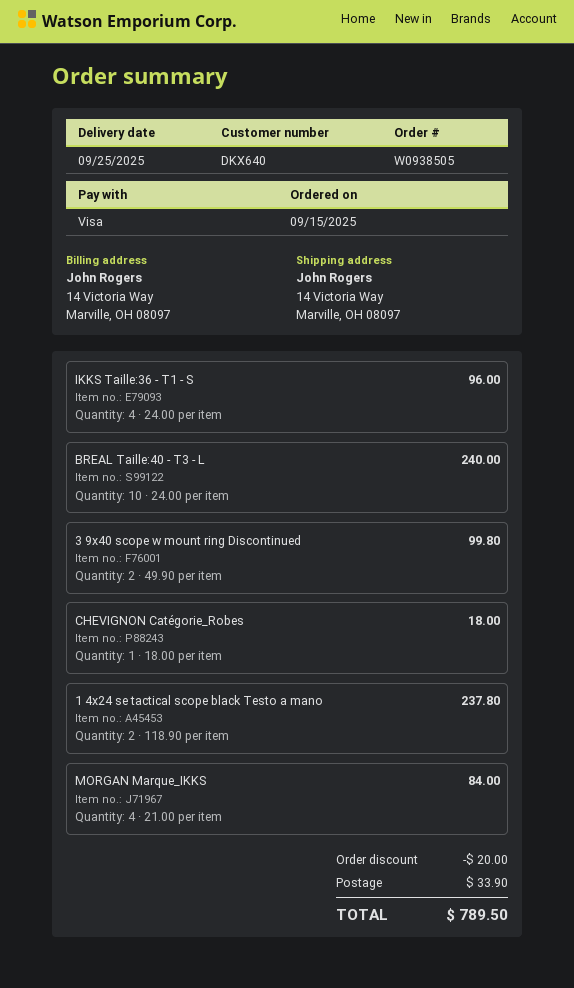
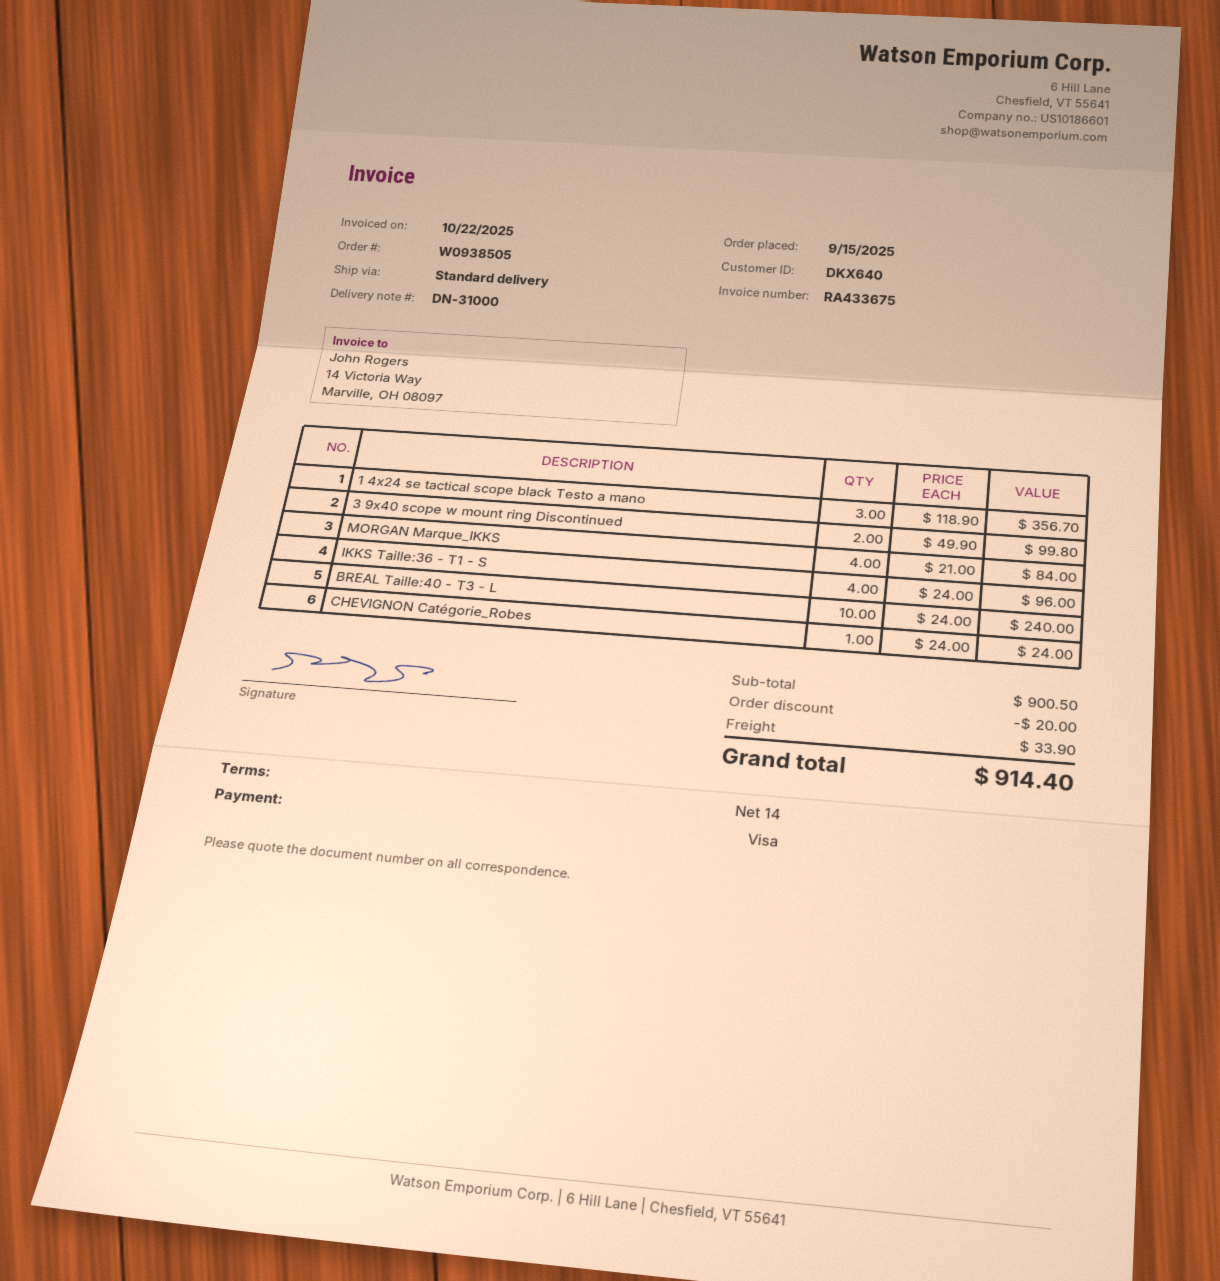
CHEVIGNON Catégorie_Robes: 1 x 18.00 = 18.00 -> 1 x 24.00 = 24.00
1 4x24 se tactical scope black Testo a mano: 2 x 118.90 = 237.80 -> 3 x 118.90 = 356.70
total: 789.50 -> 914.40

